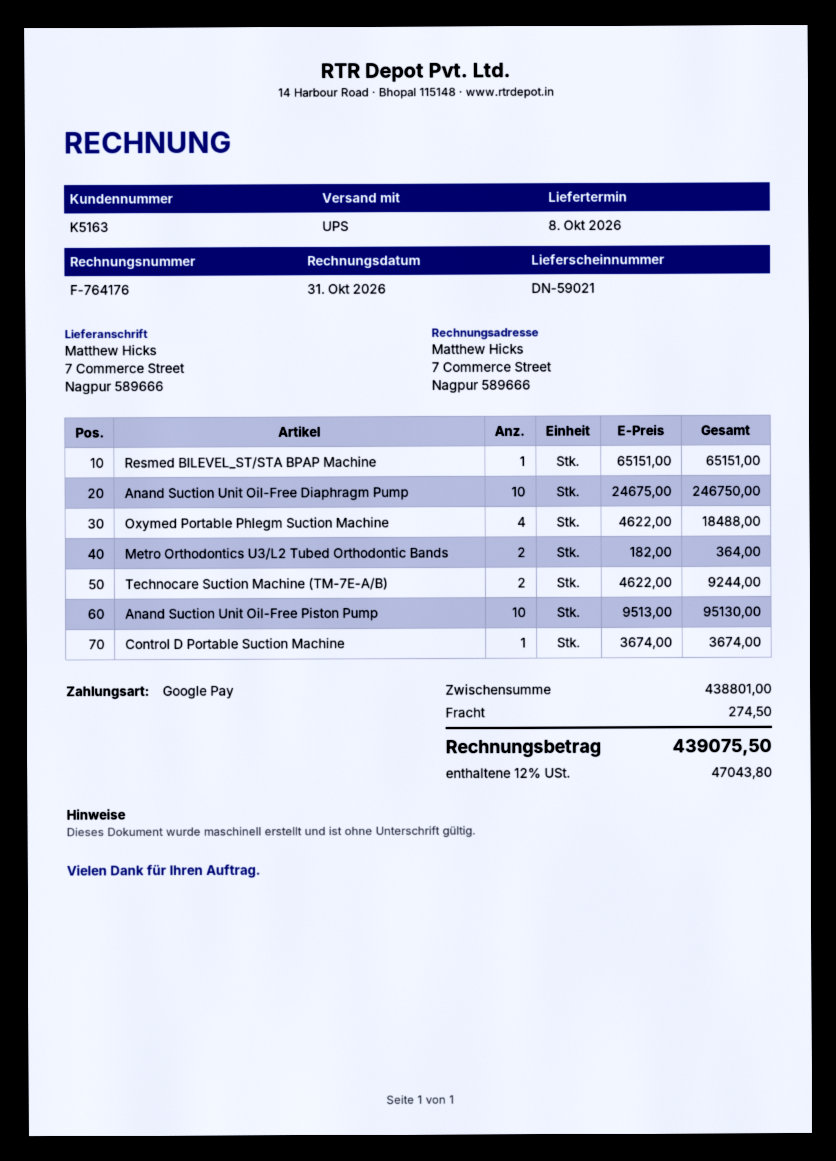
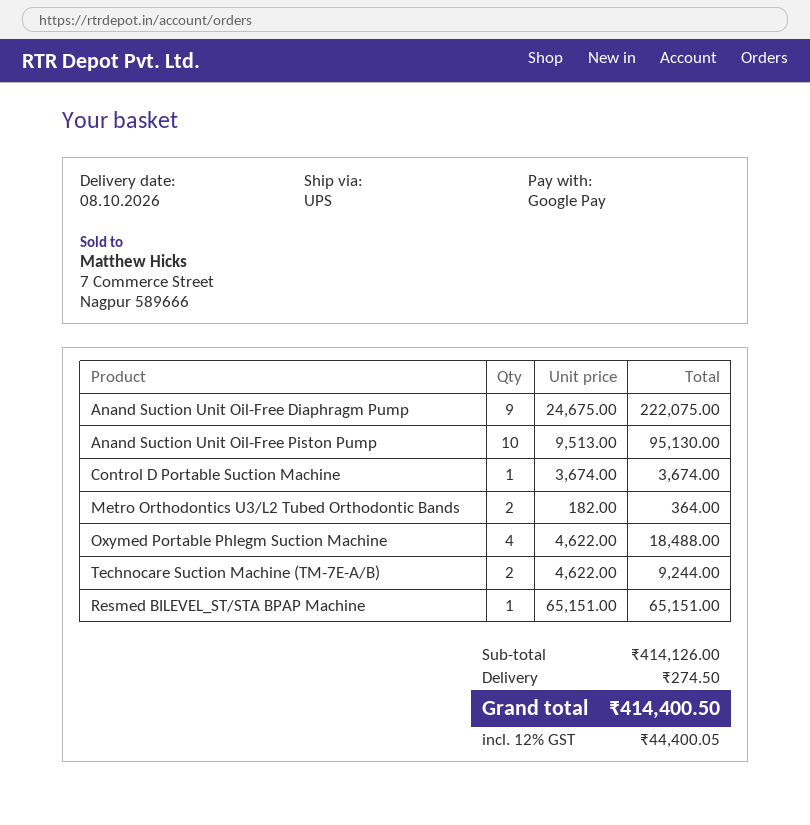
Anand Suction Unit Oil-Free Diaphragm Pump: 10 x 24675.00 = 246750.00 -> 9 x 24675.00 = 222075.00
subtotal: 438801.00 -> 414126.00
tax: 12% = 47043.80 -> 12% = 44400.05
total: 439075.50 -> 414400.50

